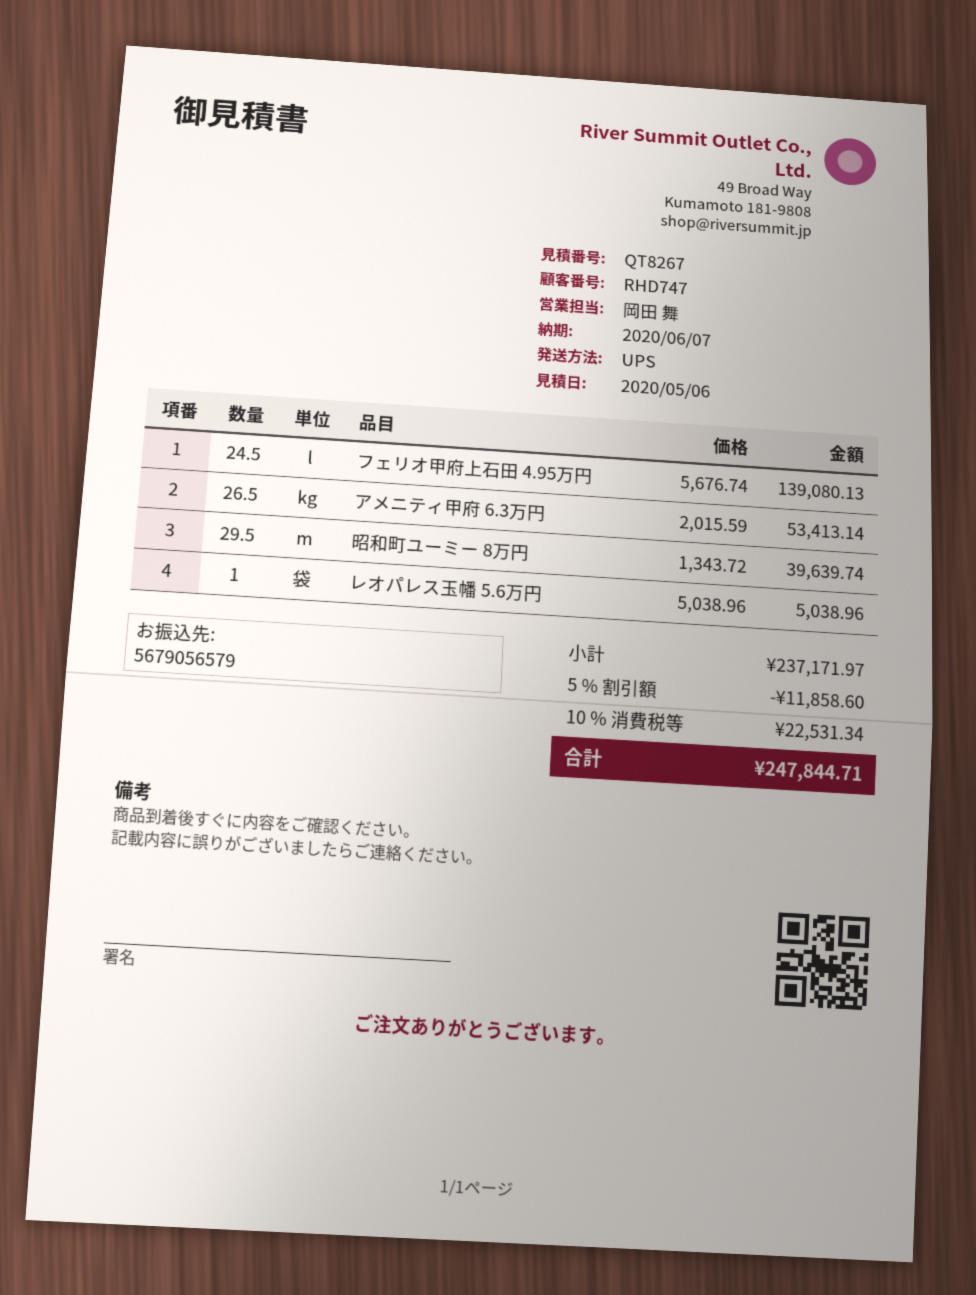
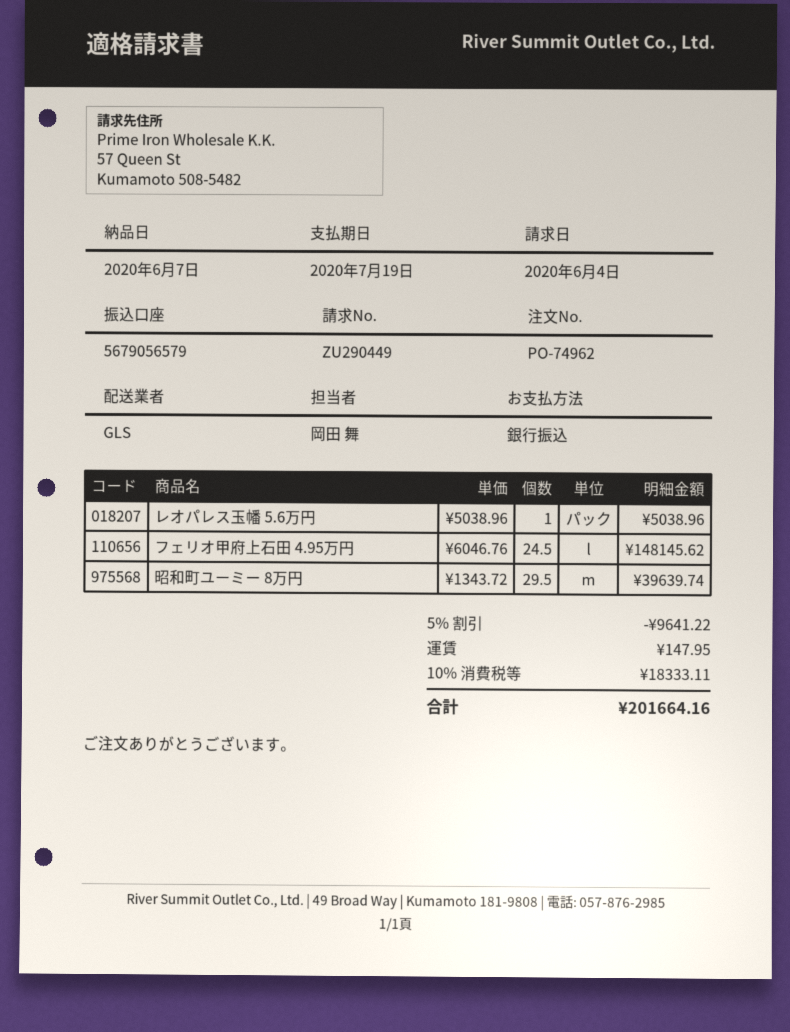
shipping method: UPS -> GLS
フェリオ甲府上石田 4.95万円: 24.5 x 5676.74 = 139080.13 -> 24.5 x 6046.76 = 148145.62
アメニティ甲府 6.3万円: 26.5 x 2015.59 = 53413.14 -> none
discount: 5% = 11858.60 -> 5% = 9641.22
shipping: none -> 147.95
tax: 10% = 22531.34 -> 10% = 18333.11
total: 247844.71 -> 201664.16

